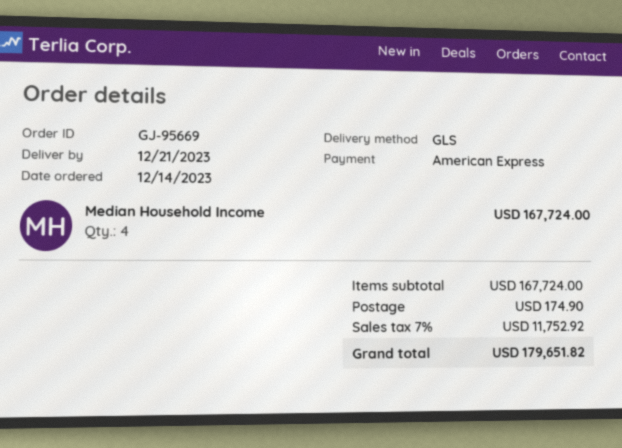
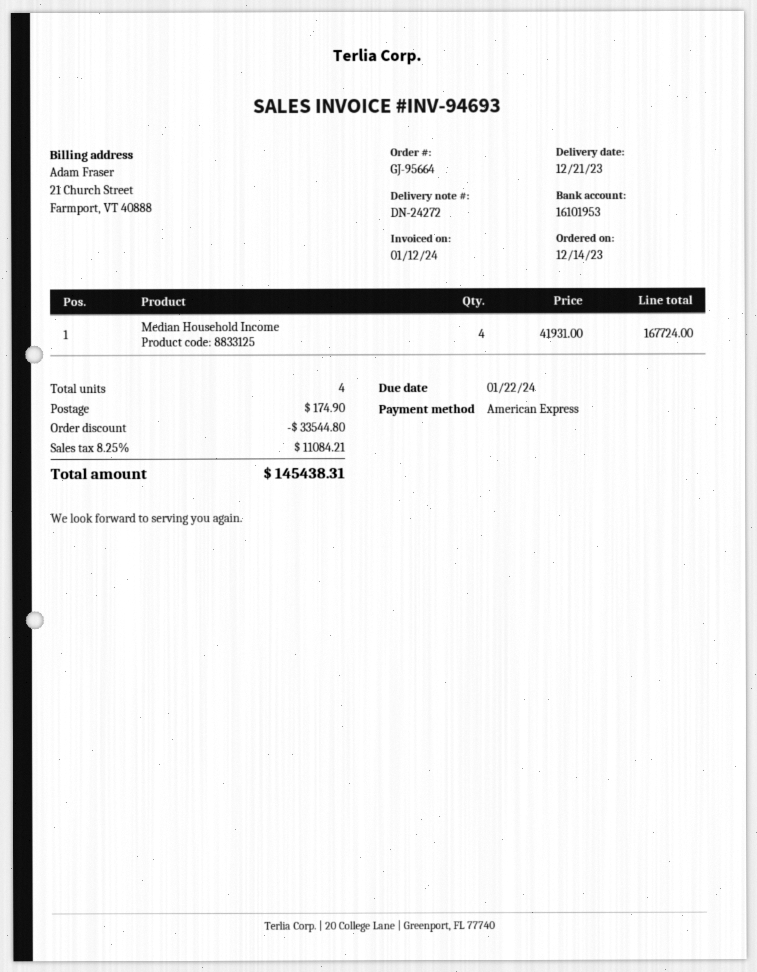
order number: GJ-95669 -> GJ-95664
discount: none -> 33544.80
tax: 7% = 11752.92 -> 8.25% = 11084.21
total: 179651.82 -> 145438.31

